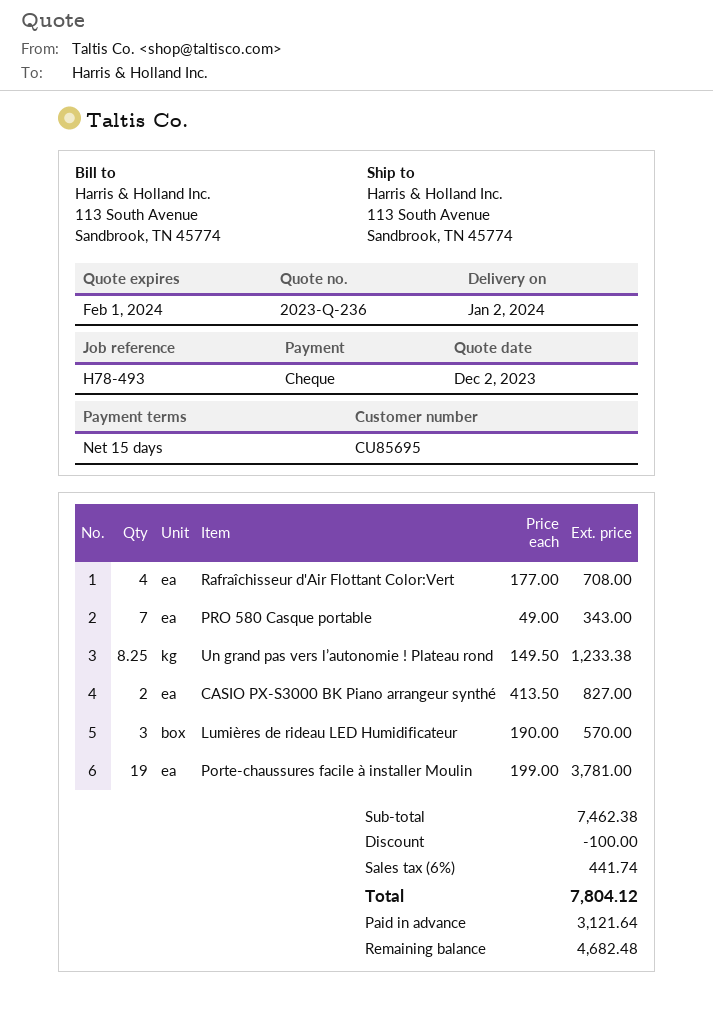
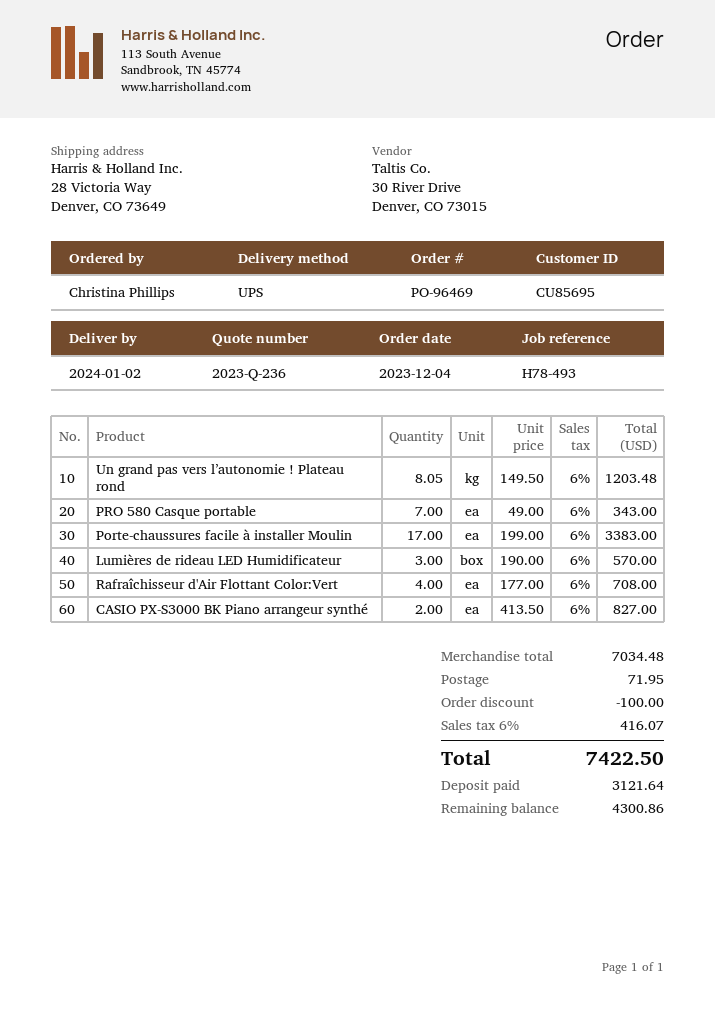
ship to: 113 South Avenue, Sandbrook, TN 45774 -> 28 Victoria Way, Denver, CO 73649
Un grand pas vers l’autonomie ! Plateau rond: 8.25 x 149.50 = 1233.38 -> 8.05 x 149.50 = 1203.48
Porte-chaussures facile à installer Moulin: 19 x 199.00 = 3781.00 -> 17 x 199.00 = 3383.00
subtotal: 7462.38 -> 7034.48
shipping: none -> 71.95
tax: 6% = 441.74 -> 6% = 416.07
total: 7804.12 -> 7422.50
balance: 4682.48 -> 4300.86

